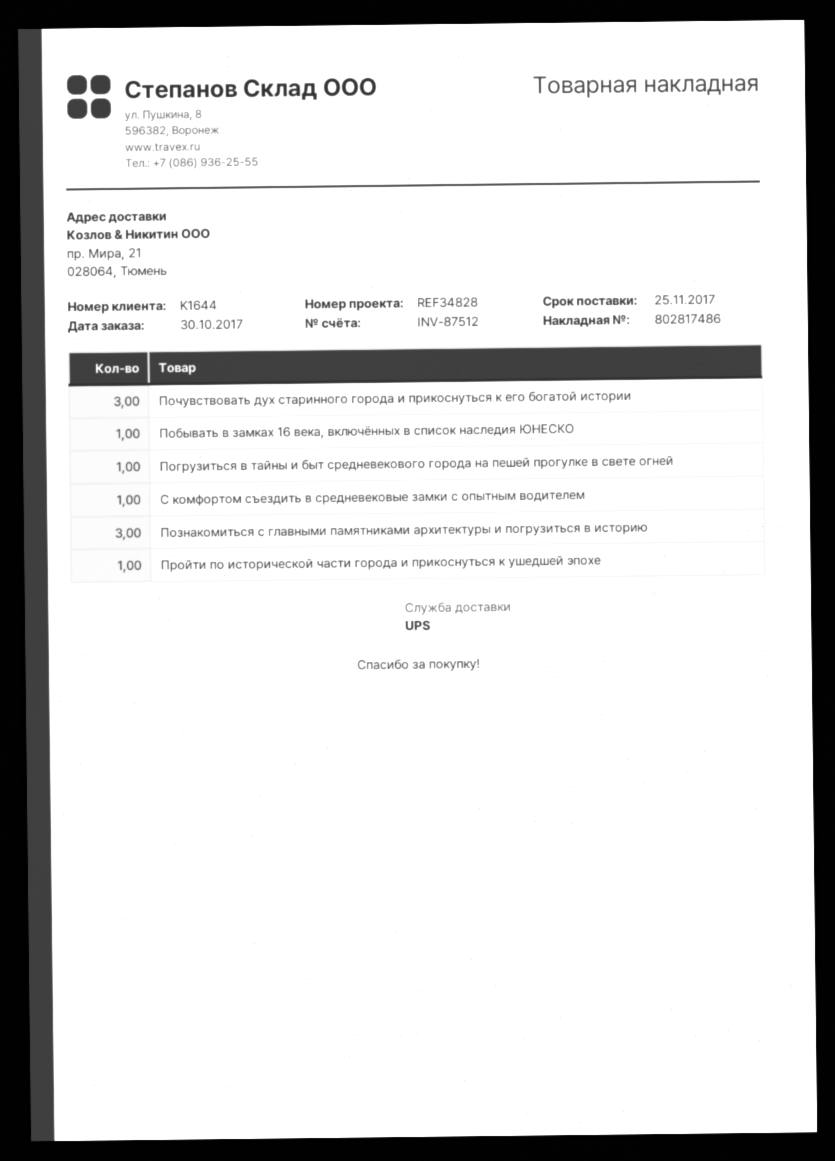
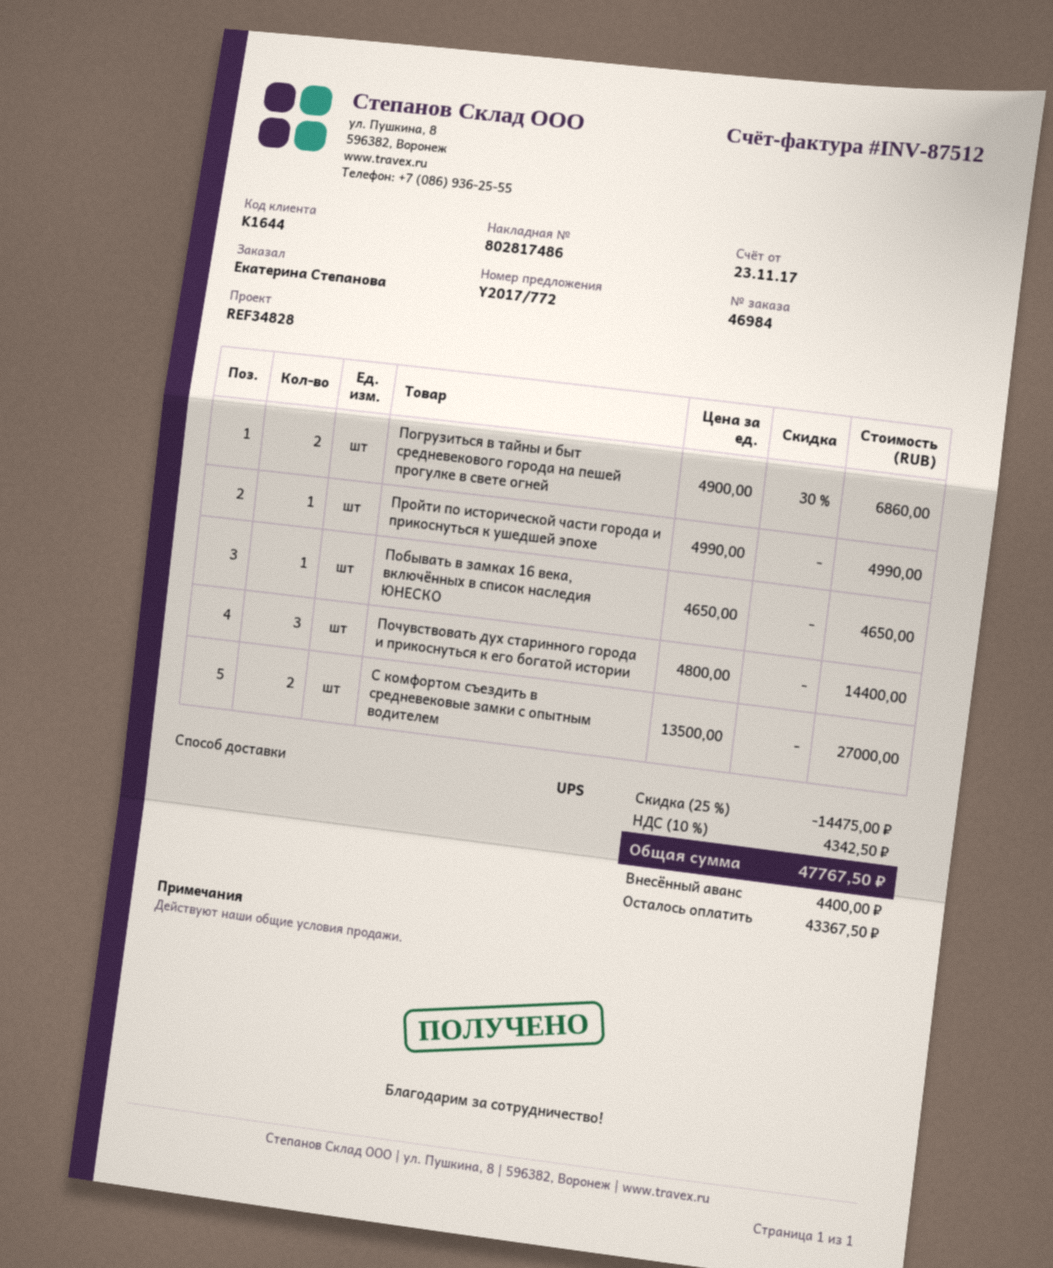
Погрузиться в тайны и быт средневекового города на пешей прогулке в свете огней: 1 -> 2
C комфортом съездить в средневековые замки с опытным водителем: 1 -> 2
Познакомиться с главными памятниками архитектуры и погрузиться в историю: 3 -> none

